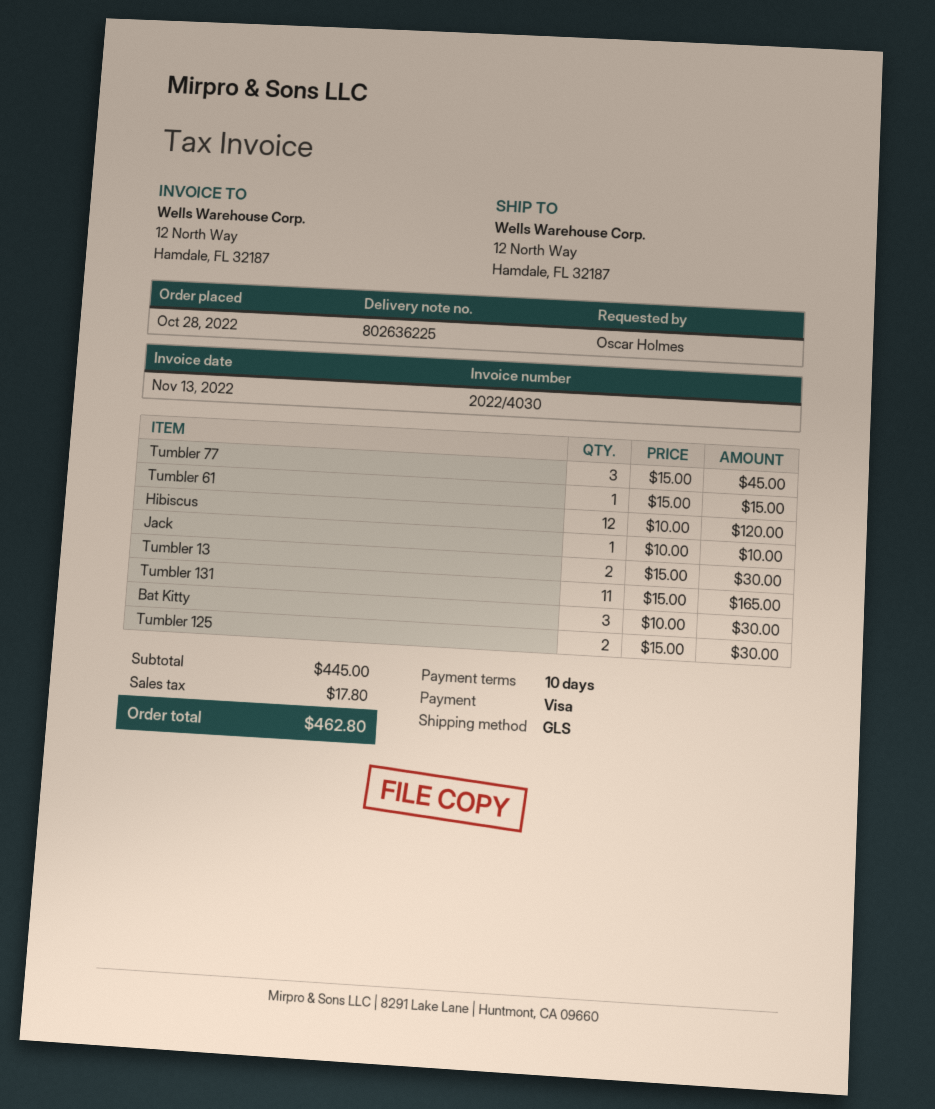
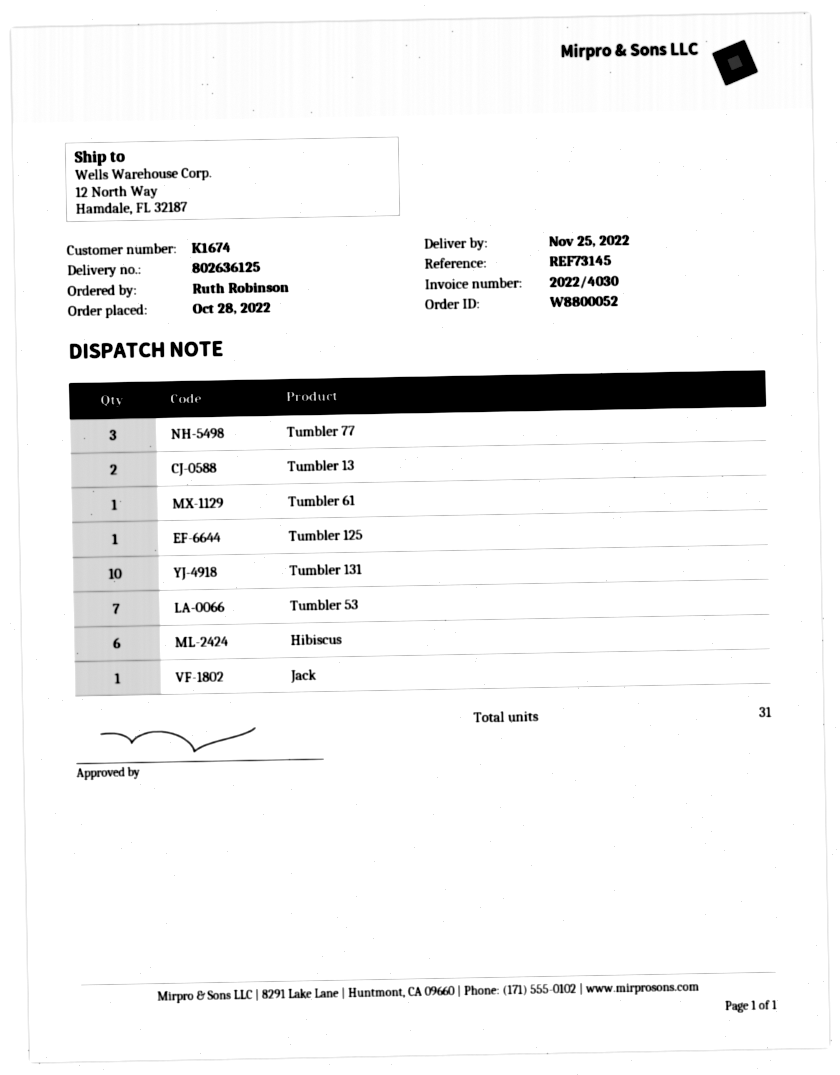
delivery note number: 802636225 -> 802636125
ordered by: Oscar Holmes -> Ruth Robinson
Hibiscus: 12 -> 6
Tumbler 131: 11 -> 10
Bat Kitty: 3 -> none
Tumbler 125: 2 -> 1
Tumbler 53: none -> 7

